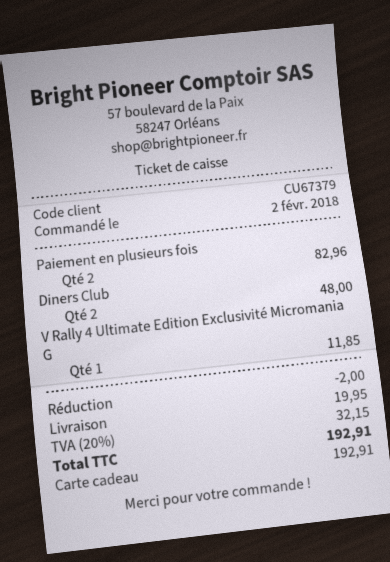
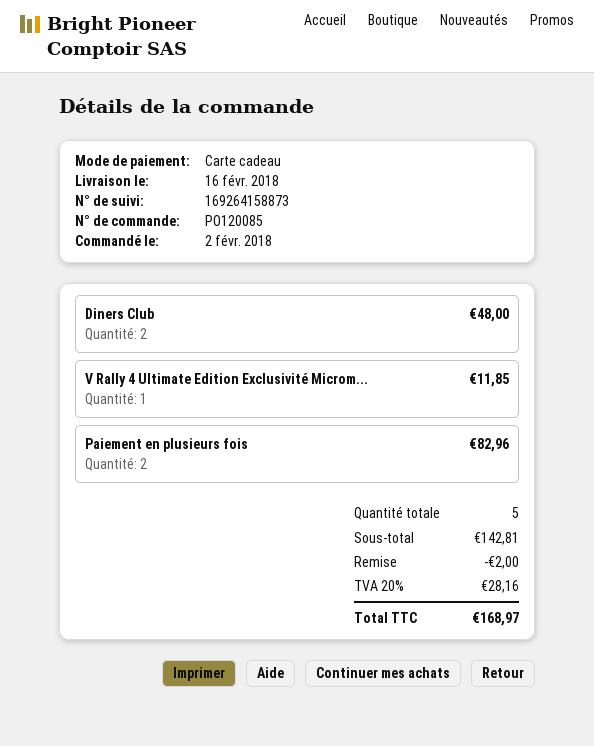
shipping: 19.95 -> none
tax: 20% = 32.15 -> 20% = 28.16
total: 192.91 -> 168.97

